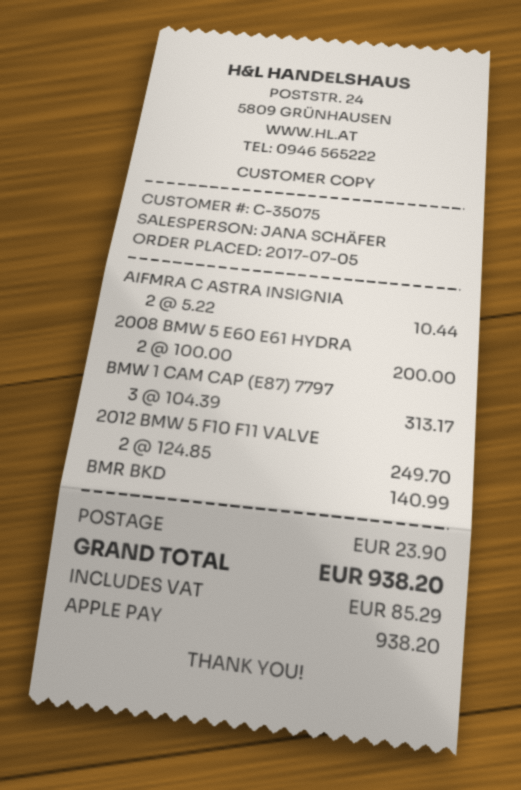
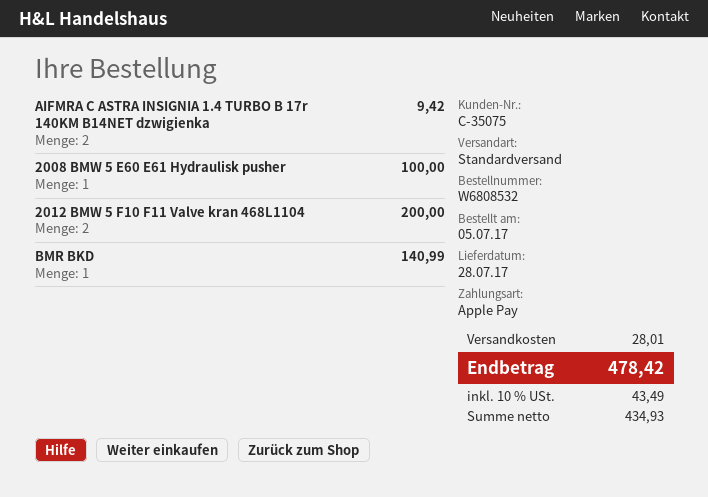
AIFMRA C ASTRA INSIGNIA: 2 for 10.44 -> 2 for 9.42
2008 BMW 5 E60 E61 HYDRA: 2 for 200.00 -> 1 for 100.00
BMW 1 CAM CAP (E87) 7797: 3 for 313.17 -> none
2012 BMW 5 F10 F11 VALVE: 2 for 249.70 -> 2 for 200.00
shipping: 23.90 -> 28.01
tax: 85.29 -> 43.49
total: 938.20 -> 478.42

